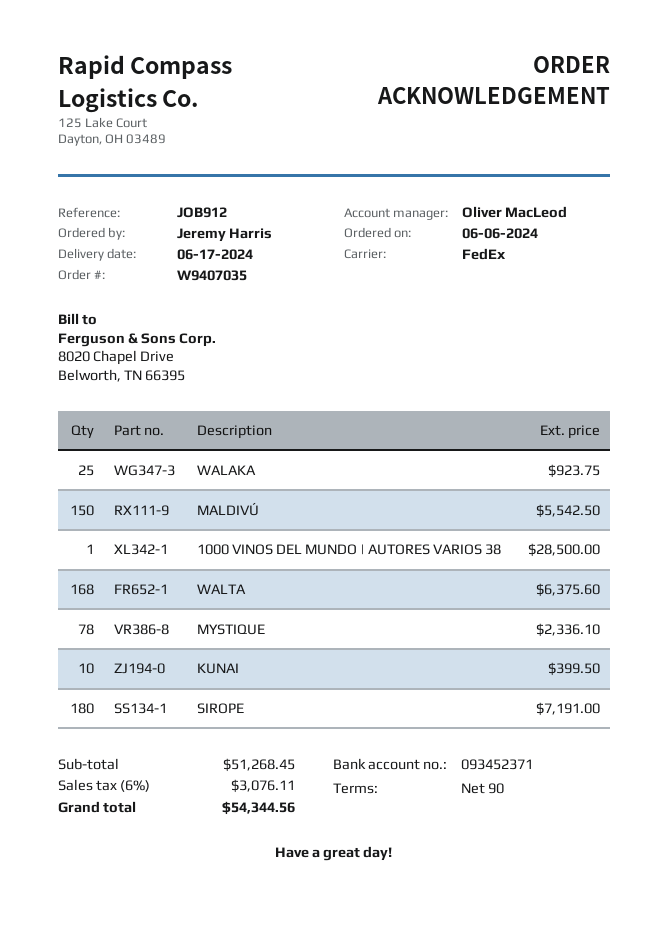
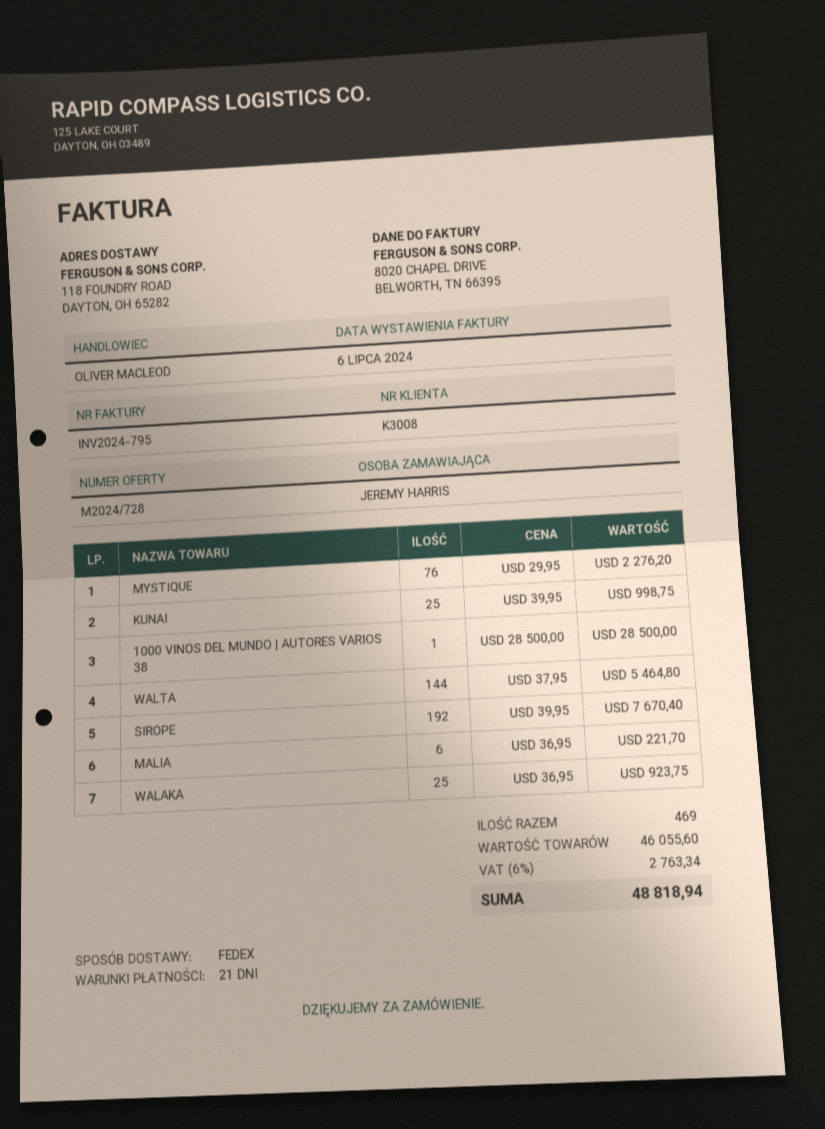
payment terms: 90 days -> 21 days
MALDIVÚ: 150 for 5542.50 -> none
WALTA: 168 for 6375.60 -> 144 for 5464.80
MYSTIQUE: 78 for 2336.10 -> 76 for 2276.20
KUNAI: 10 for 399.50 -> 25 for 998.75
SIROPE: 180 for 7191.00 -> 192 for 7670.40
MALIA: none -> 6 for 221.70
subtotal: 51268.45 -> 46055.60
tax: 6% = 3076.11 -> 6% = 2763.34
total: 54344.56 -> 48818.94

